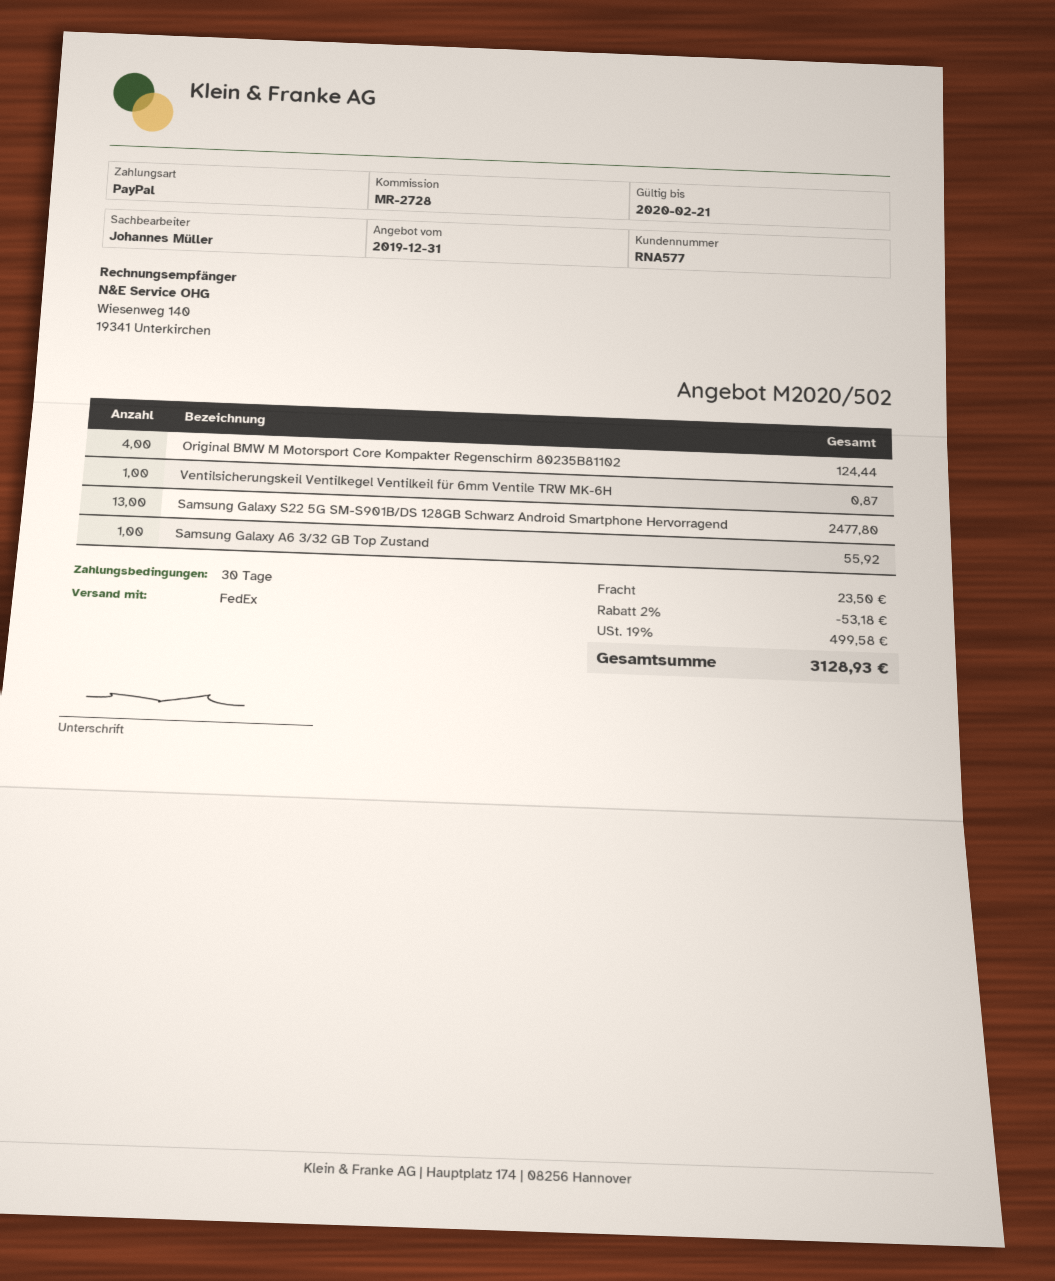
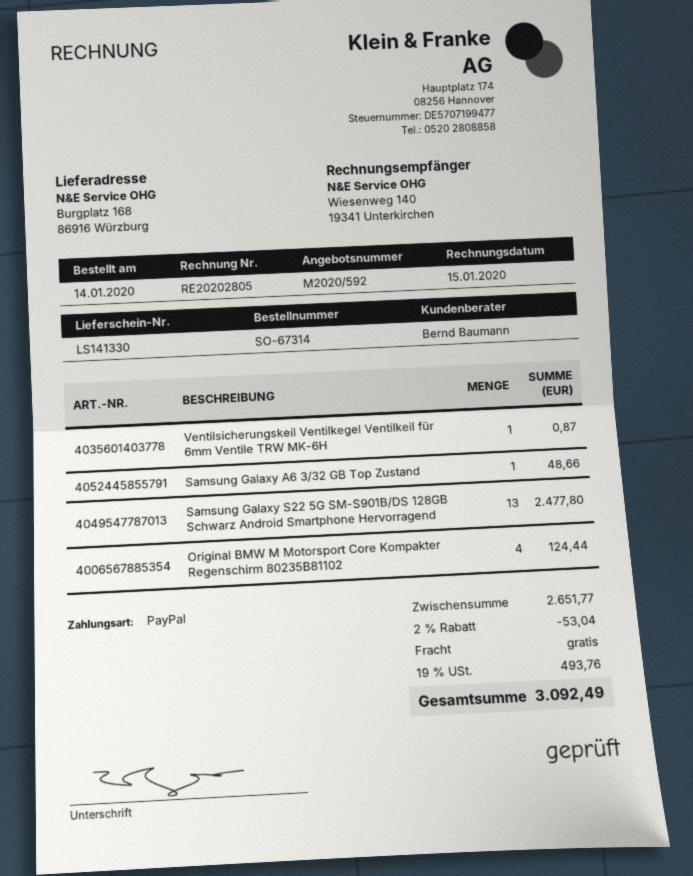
quote number: M2020/502 -> M2020/592
sales rep: Johannes Müller -> Bernd Baumann
Samsung Galaxy A6 3/32 GB Top Zustand: 1 for 55.92 -> 1 for 48.66
discount: 2% = 53.18 -> 2% = 53.04
shipping: 23.50 -> 0.00
tax: 19% = 499.58 -> 19% = 493.76
total: 3128.93 -> 3092.49

